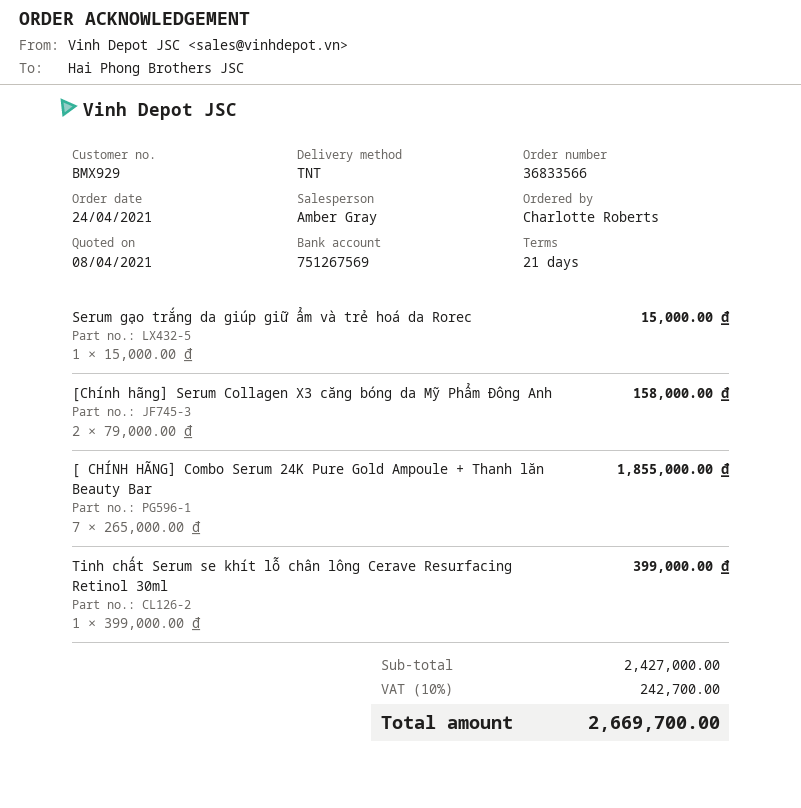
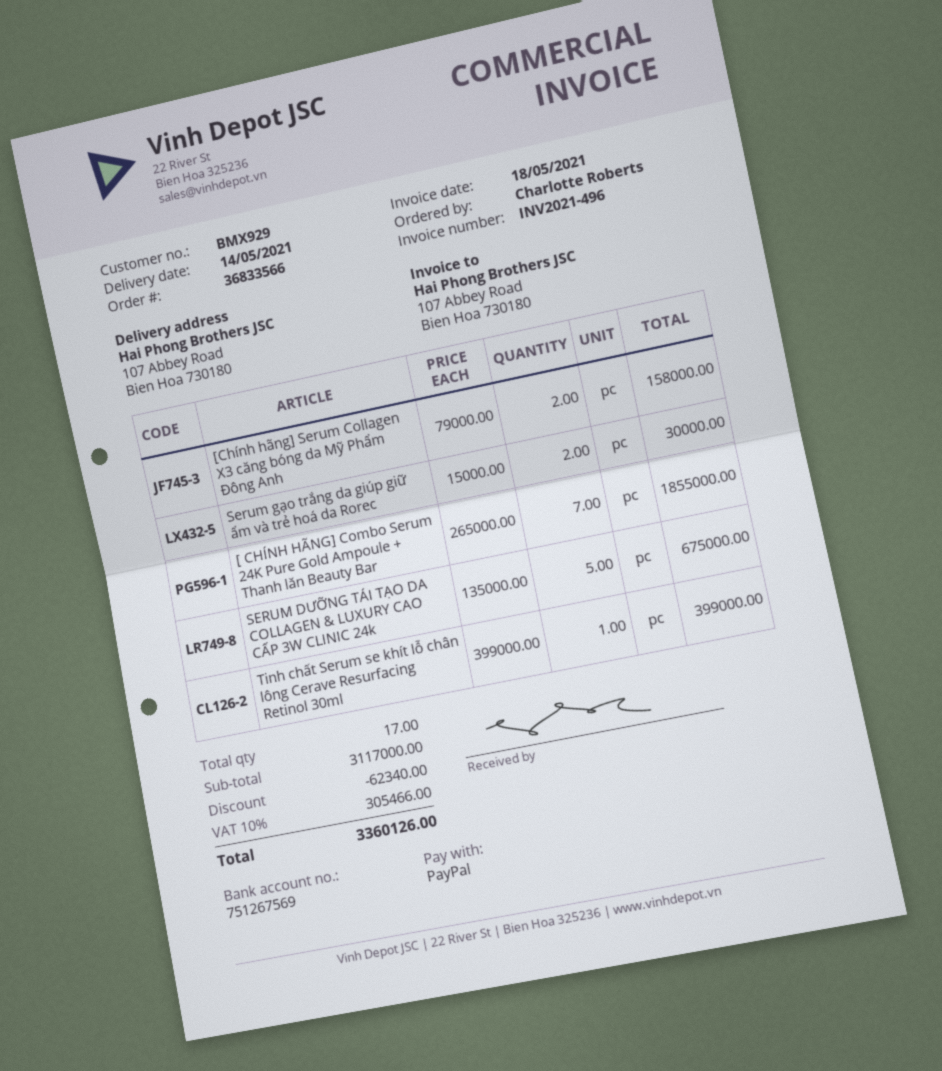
Serum gạo trắng da giúp giữ ẩm và trẻ hoá da Rorec: 1 x 15000.00 = 15000.00 -> 2 x 15000.00 = 30000.00
SERUM DƯỠNG TÁI TẠO DA COLLAGEN & LUXURY CAO CẤP 3W CLINIC 24k: none -> 5 x 135000.00 = 675000.00
subtotal: 2427000.00 -> 3117000.00
discount: none -> 62340.00
tax: 10% = 242700.00 -> 10% = 305466.00
total: 2669700.00 -> 3360126.00

